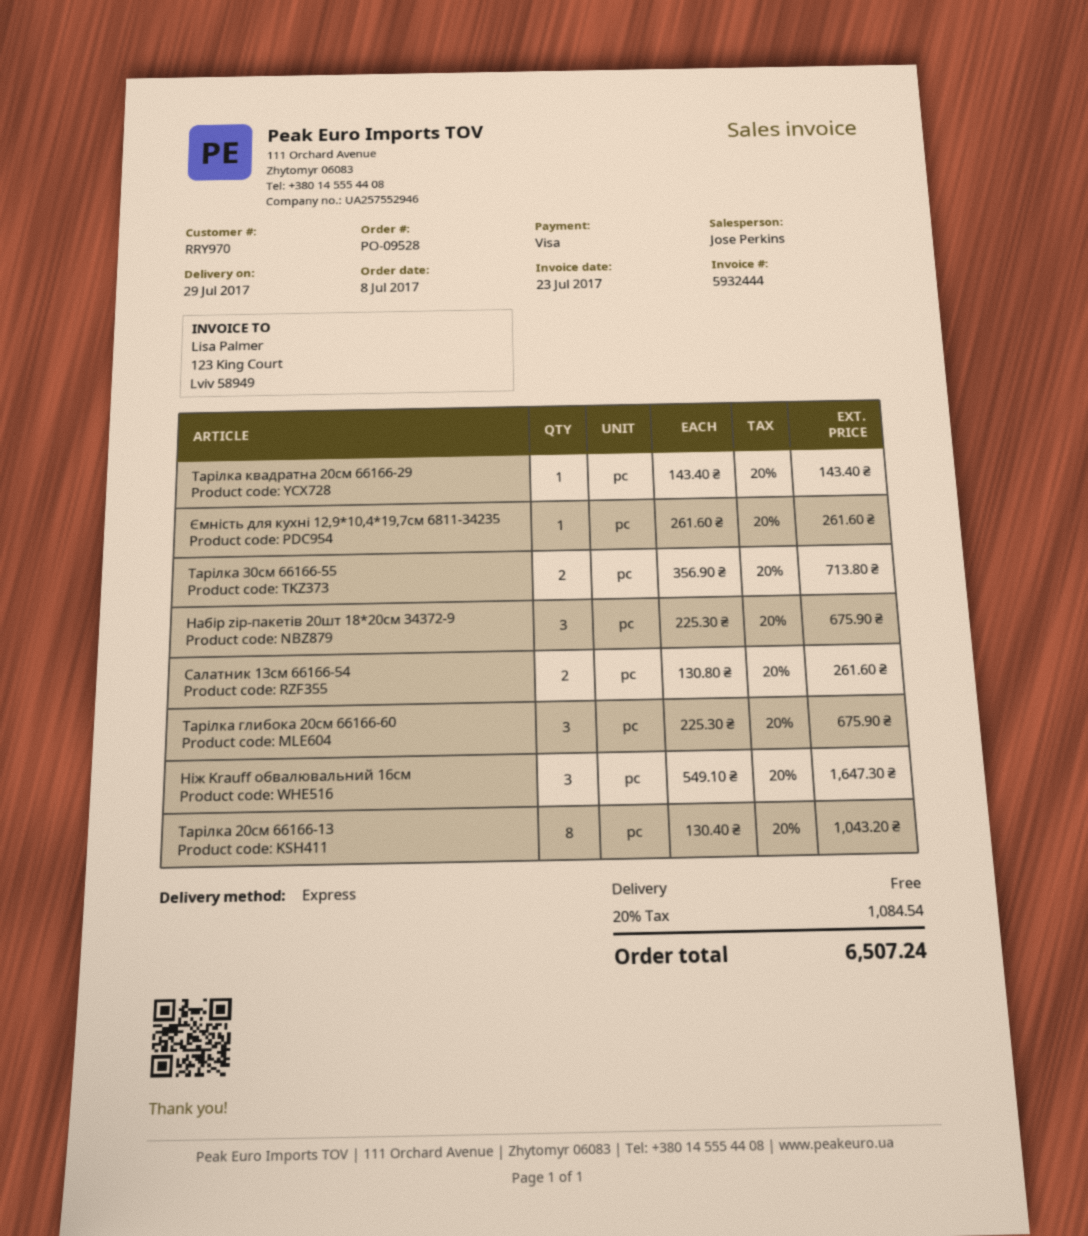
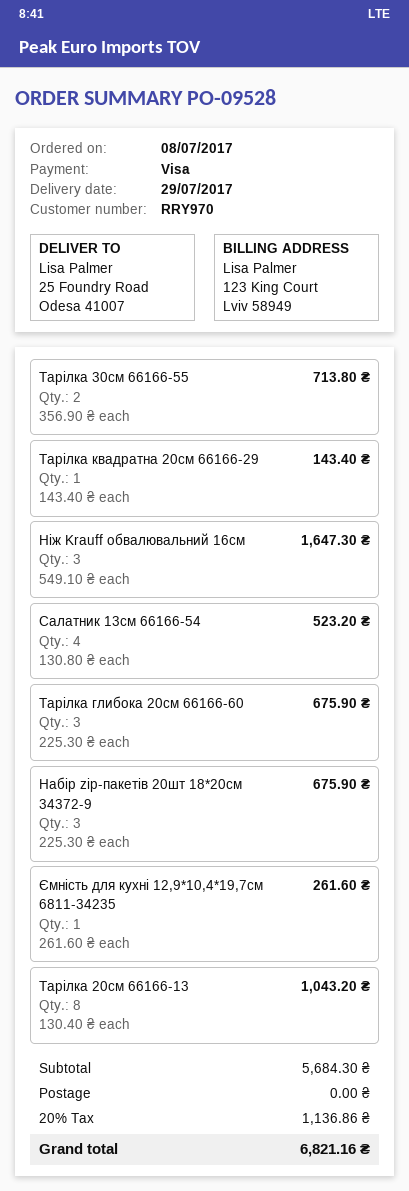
Салатник 13см 66166-54: 2 x 130.80 = 261.60 -> 4 x 130.80 = 523.20
tax: 20% = 1084.54 -> 20% = 1136.86
total: 6507.24 -> 6821.16

